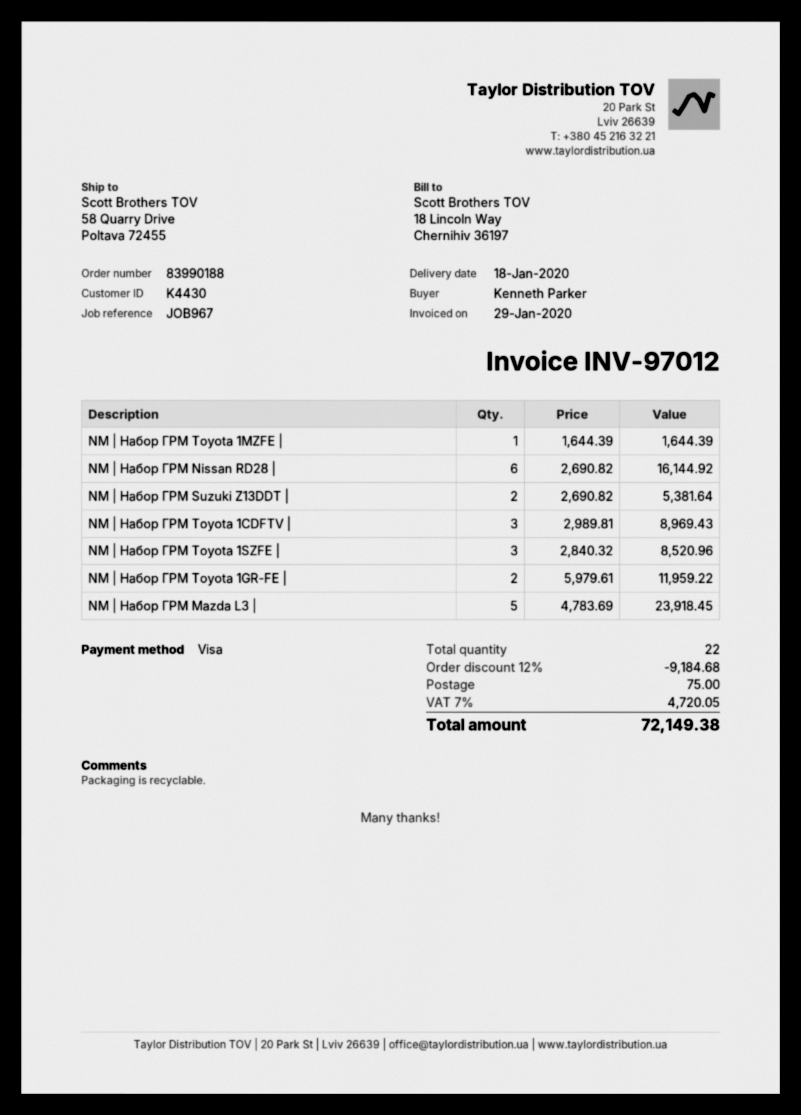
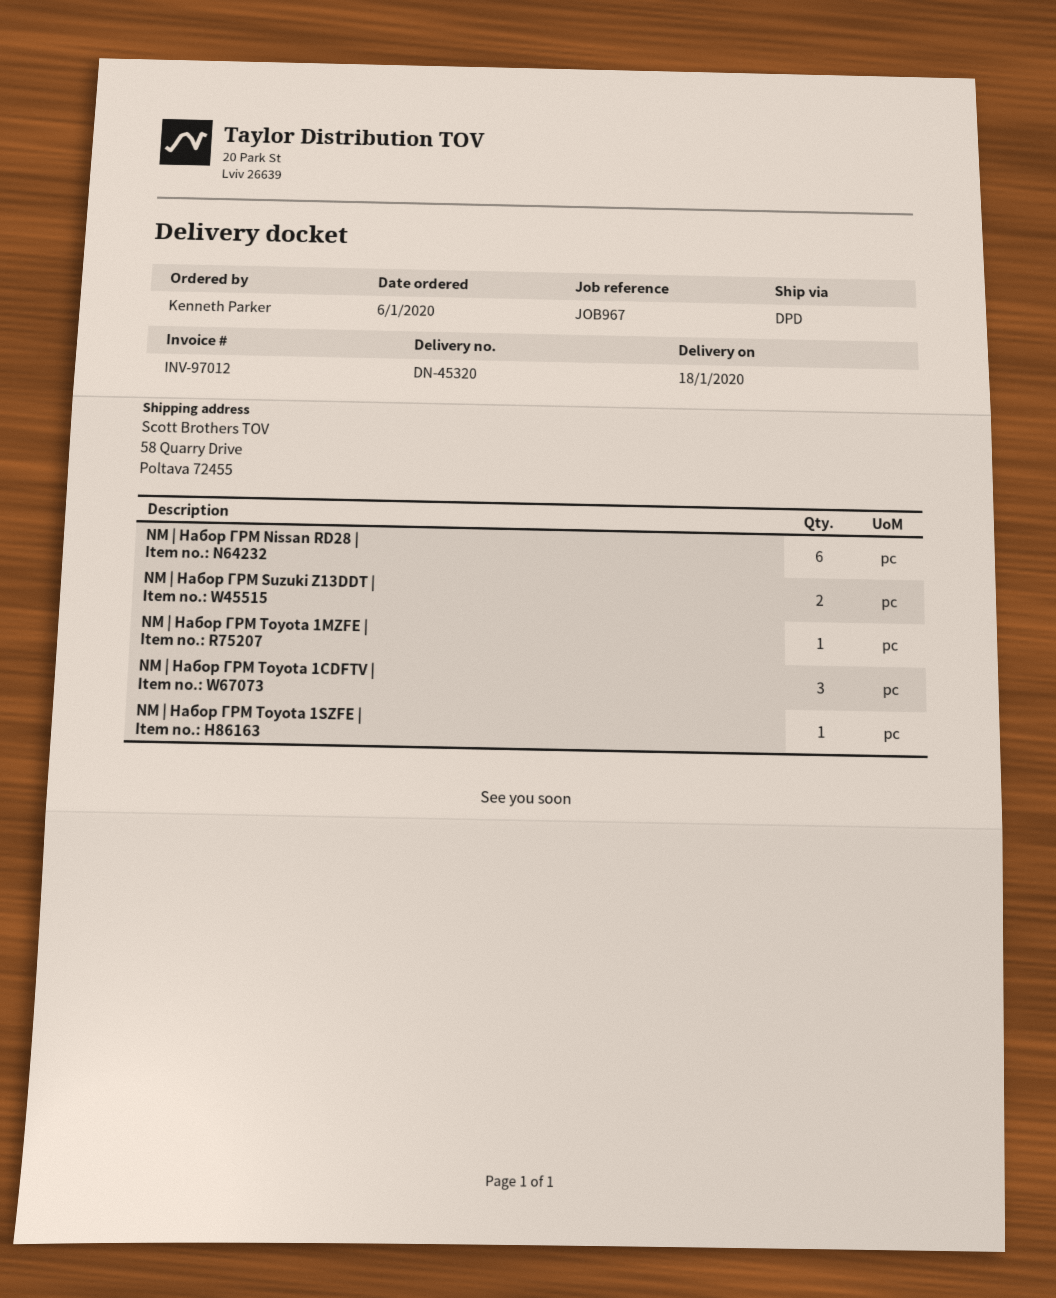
NM | Набор ГРМ Toyota 1SZFE |: 3 -> 1
NM | Набор ГРМ Toyota 1GR-FE |: 2 -> none
NM | Набор ГРМ Mazda L3 |: 5 -> none

